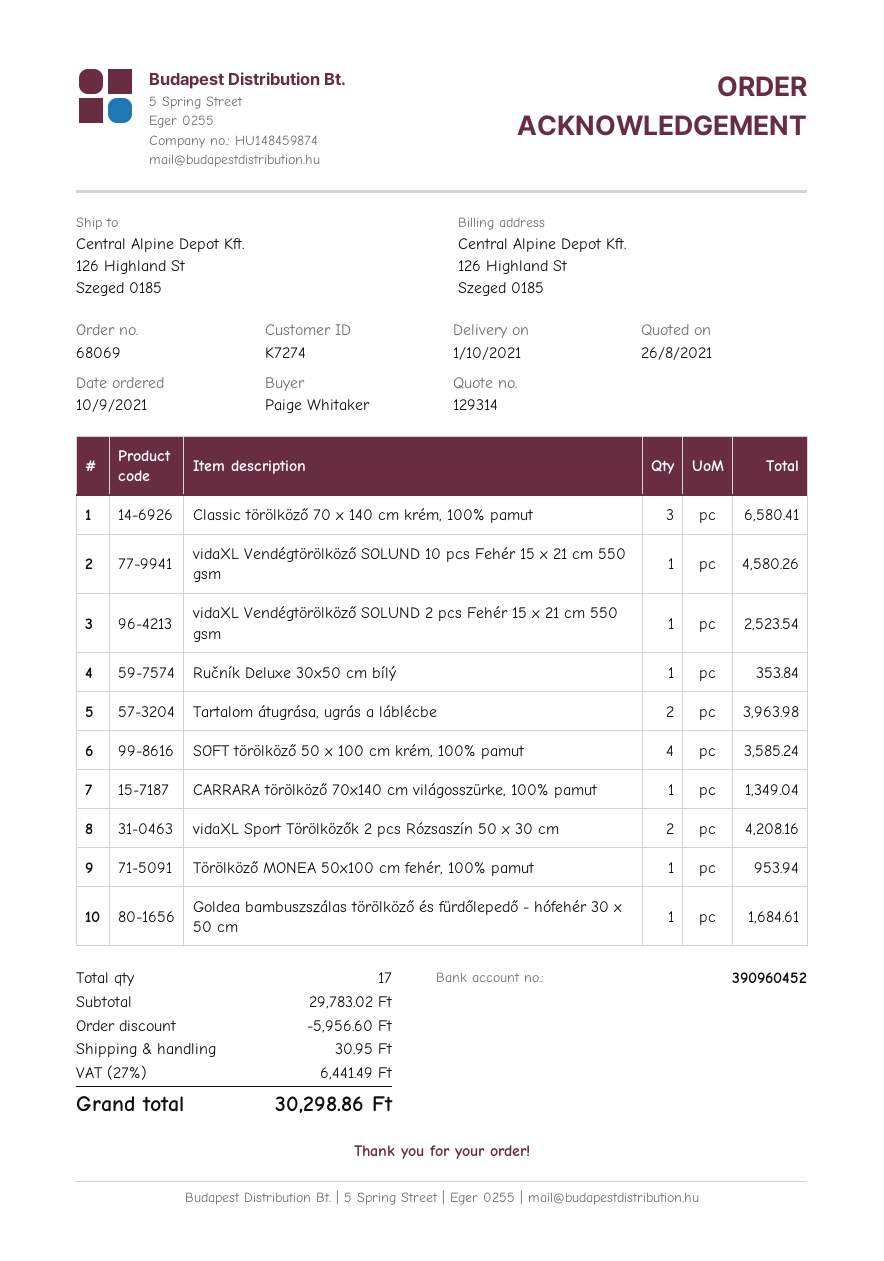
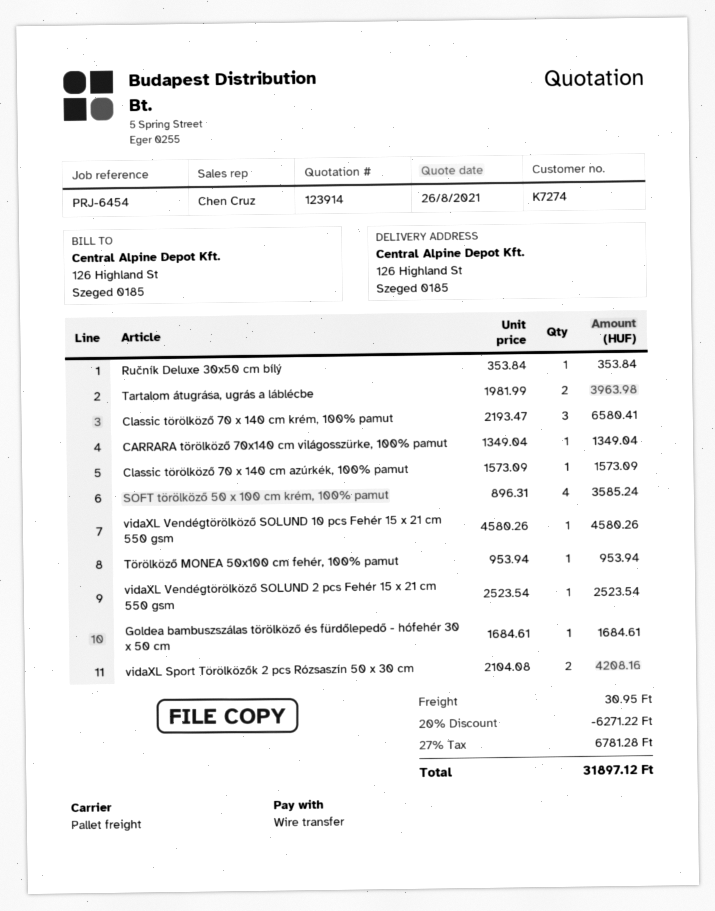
quote number: 129314 -> 123914
Classic törölköző 70 x 140 cm azúrkék, 100% pamut: none -> 1 for 1573.09
discount: 5956.60 -> 6271.22
tax: 27% = 6441.49 -> 27% = 6781.28
total: 30298.86 -> 31897.12

